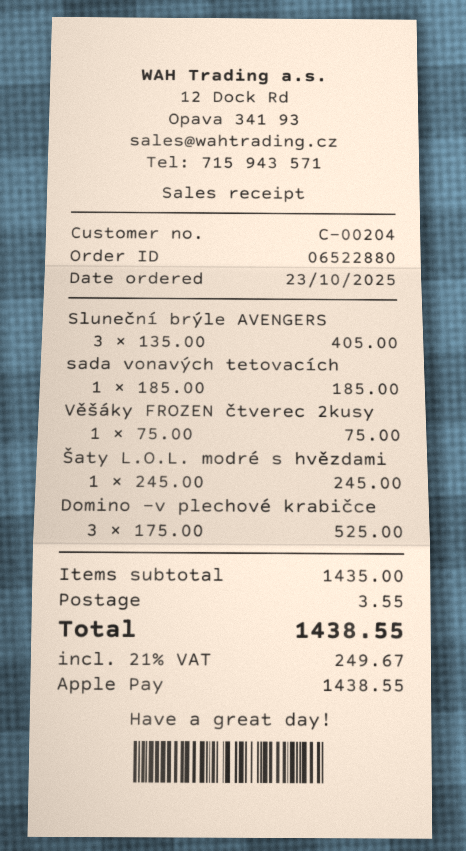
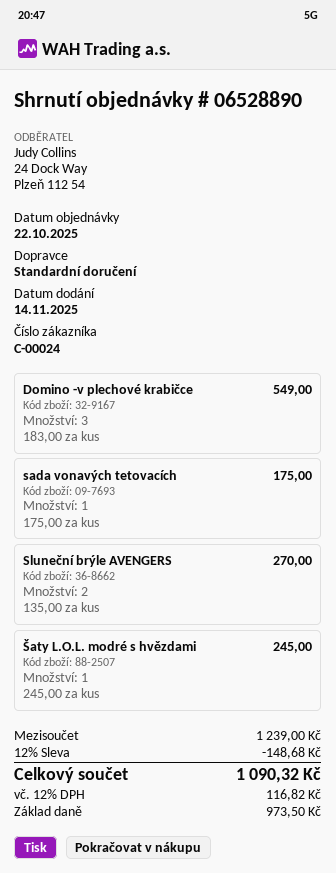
order number: 06522880 -> 06528890
order date: 2025-10-23 -> 2025-10-22
customer number: C-00204 -> C-00024
Sluneční brýle AVENGERS: 3 x 135.00 = 405.00 -> 2 x 135.00 = 270.00
sada vonavých tetovacích: 1 x 185.00 = 185.00 -> 1 x 175.00 = 175.00
Věšáky FROZEN čtverec 2kusy: 1 x 75.00 = 75.00 -> none
Domino -v plechové krabičce: 3 x 175.00 = 525.00 -> 3 x 183.00 = 549.00
subtotal: 1435.00 -> 1239.00
discount: none -> 12% = 148.68
shipping: 3.55 -> none
tax: 21% = 249.67 -> 12% = 116.82
total: 1438.55 -> 1090.32

